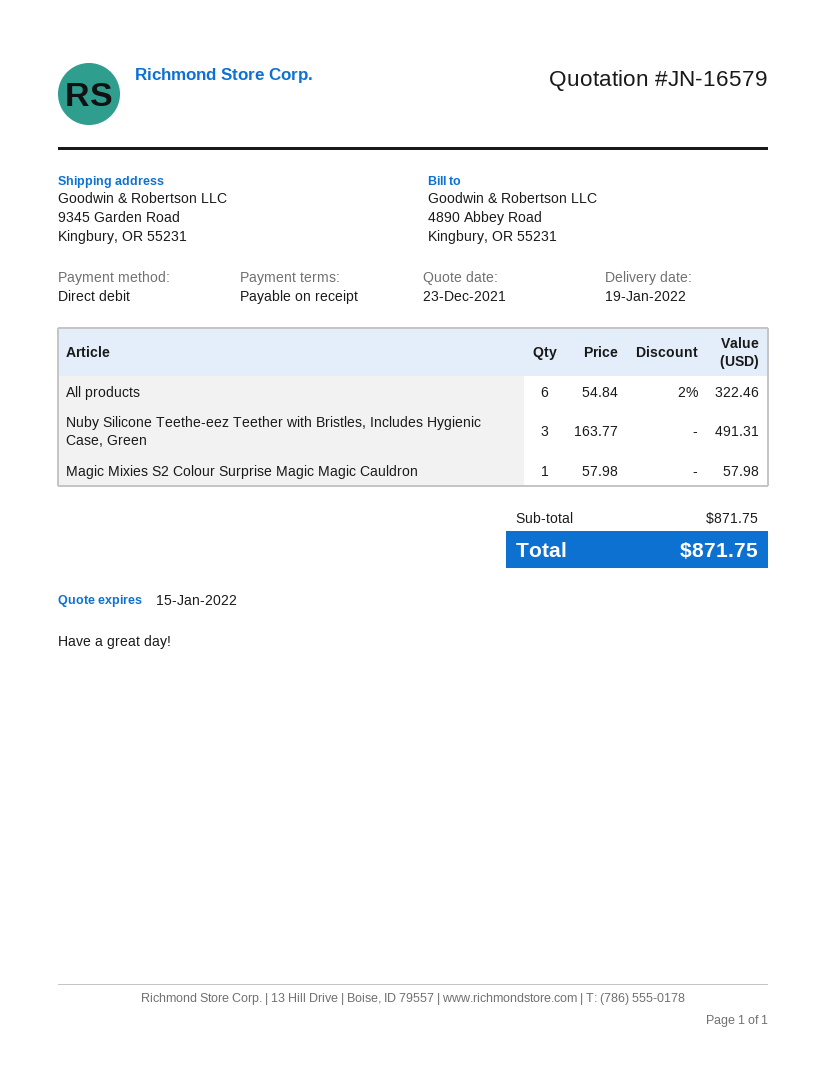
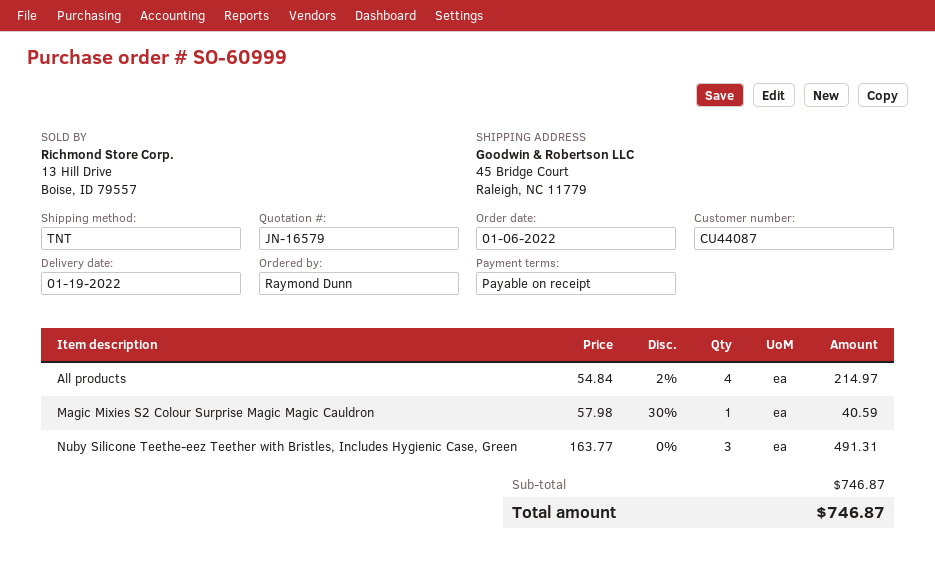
ship to: 9345 Garden Road, Kingbury, OR 55231 -> 45 Bridge Court, Raleigh, NC 11779
All products: 6 x 54.84 - 2% = 322.46 -> 4 x 54.84 - 2% = 214.97
Magic Mixies S2 Colour Surprise Magic Magic Cauldron: 1 x 57.98 = 57.98 -> 1 x 57.98 - 30% = 40.59
subtotal: 871.75 -> 746.87
total: 871.75 -> 746.87

